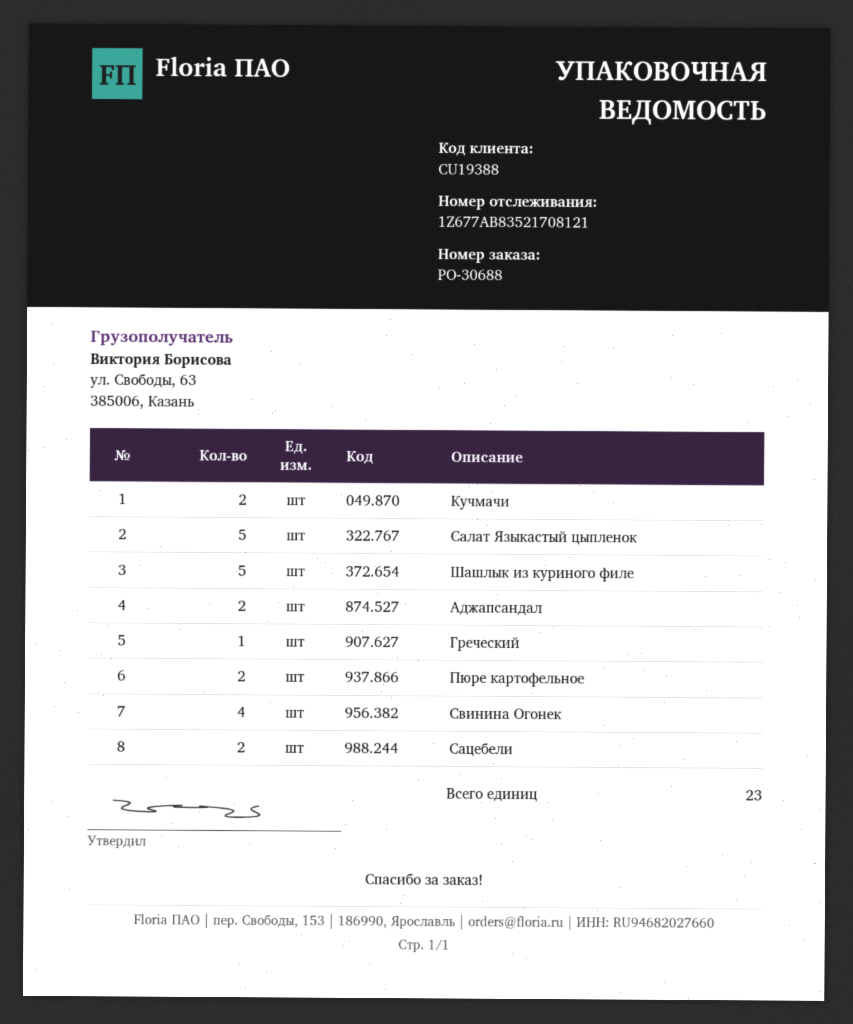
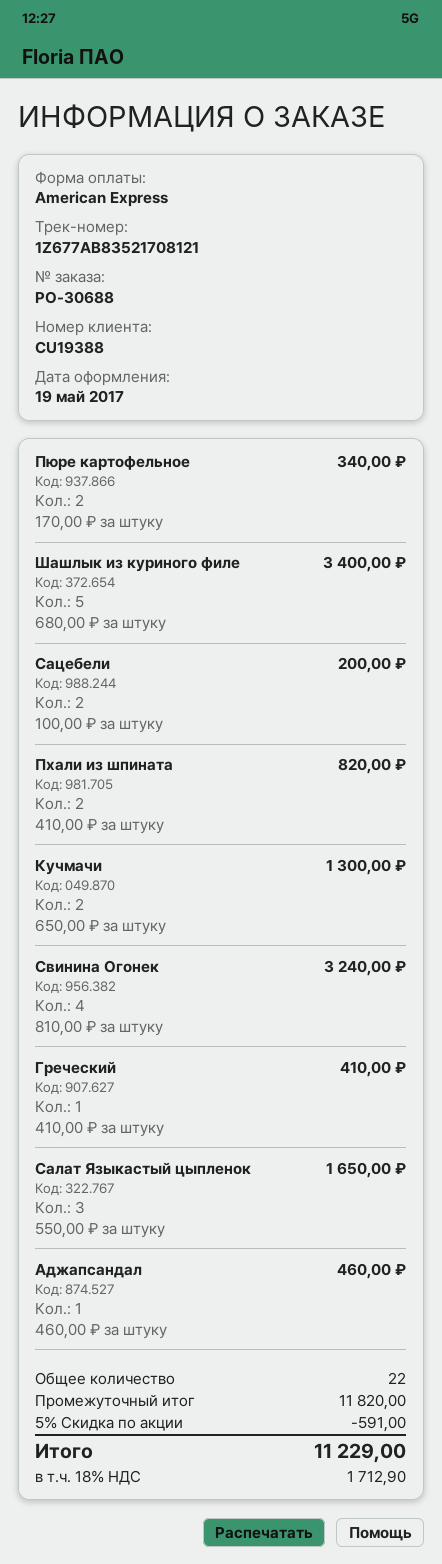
Салат Языкастый цыпленок: 5 -> 3
Аджапсандал: 2 -> 1
Пхали из шпината: none -> 2
total quantity: 23 -> 22

